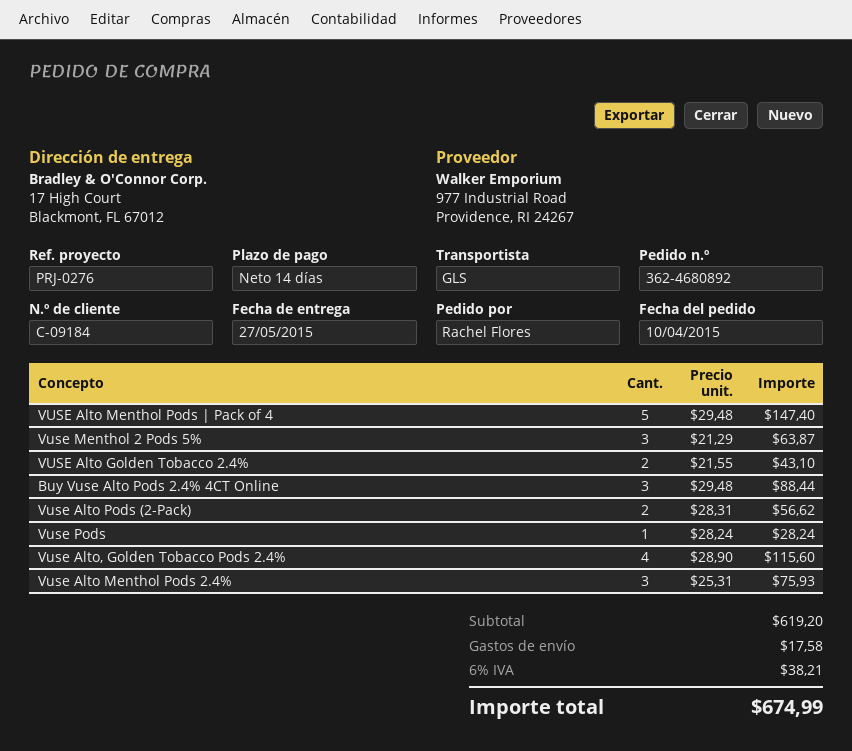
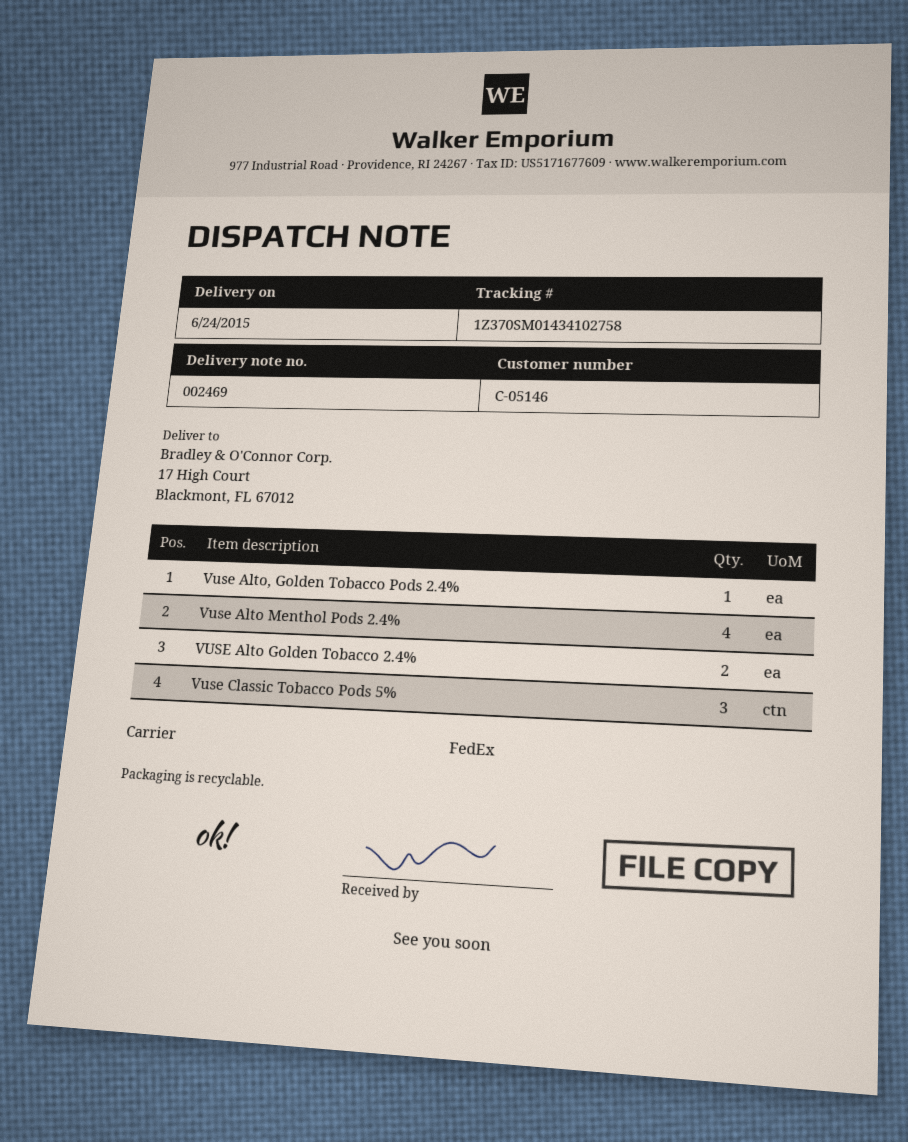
delivery date: 2015-05-27 -> 2015-06-24
customer number: C-09184 -> C-05146
shipping method: GLS -> FedEx
VUSE Alto Menthol Pods | Pack of 4: 5 -> none
Vuse Menthol 2 Pods 5%: 3 -> none
Buy Vuse Alto Pods 2.4% 4CT Online: 3 -> none
Vuse Alto Pods (2-Pack): 2 -> none
Vuse Pods: 1 -> none
Vuse Alto, Golden Tobacco Pods 2.4%: 4 -> 1
Vuse Alto Menthol Pods 2.4%: 3 -> 4
Vuse Classic Tobacco Pods 5%: none -> 3

